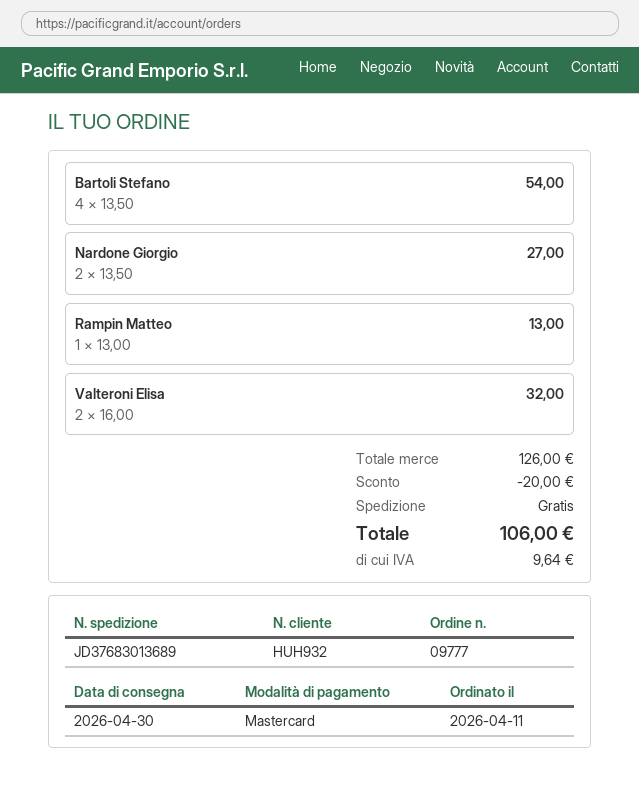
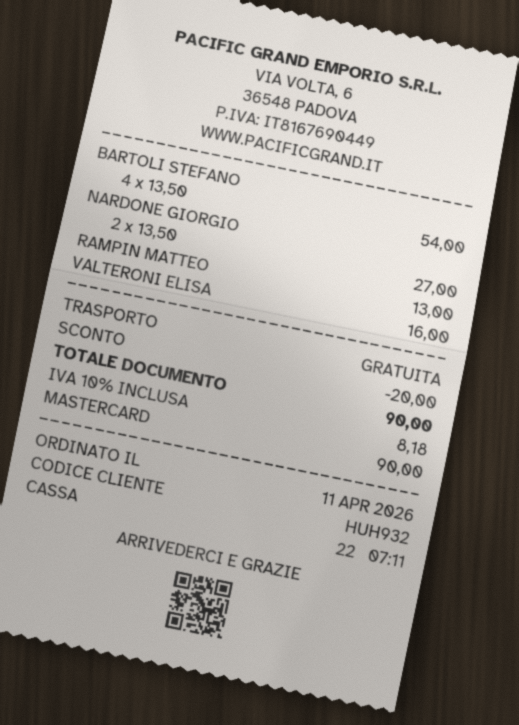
Valteroni Elisa: 2 x 16.00 = 32.00 -> 1 x 16.00 = 16.00
tax: 9.64 -> 8.18
total: 106.00 -> 90.00

